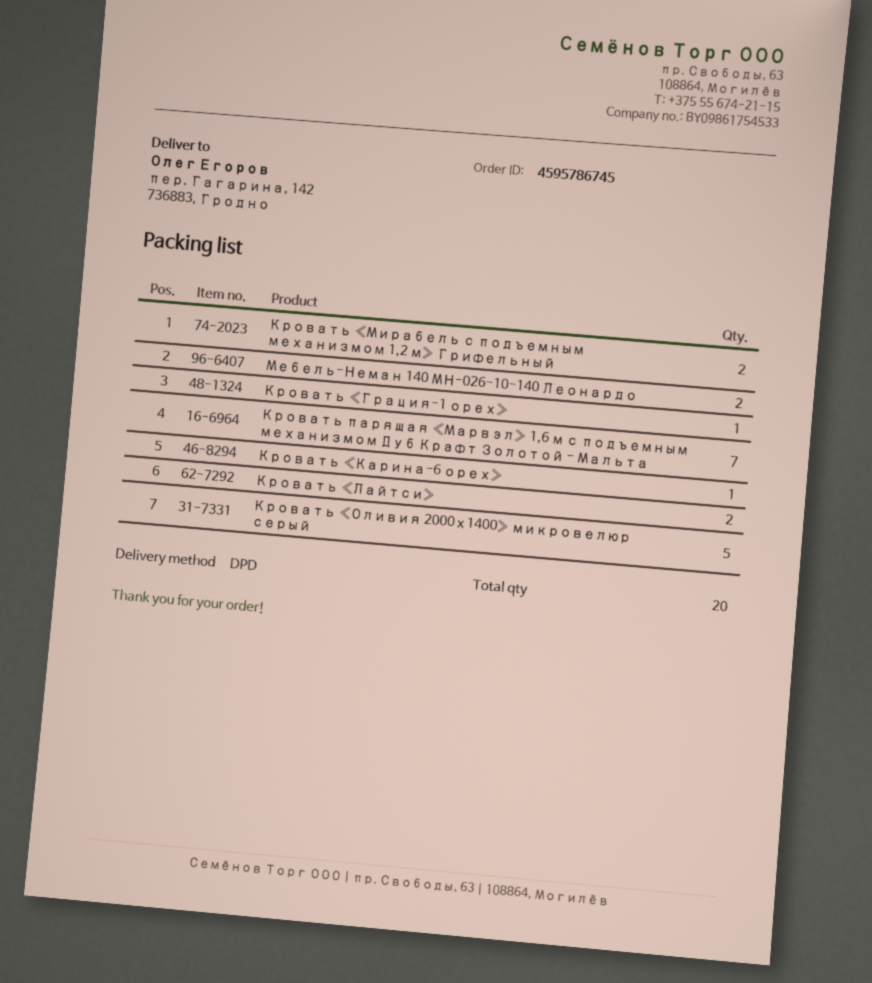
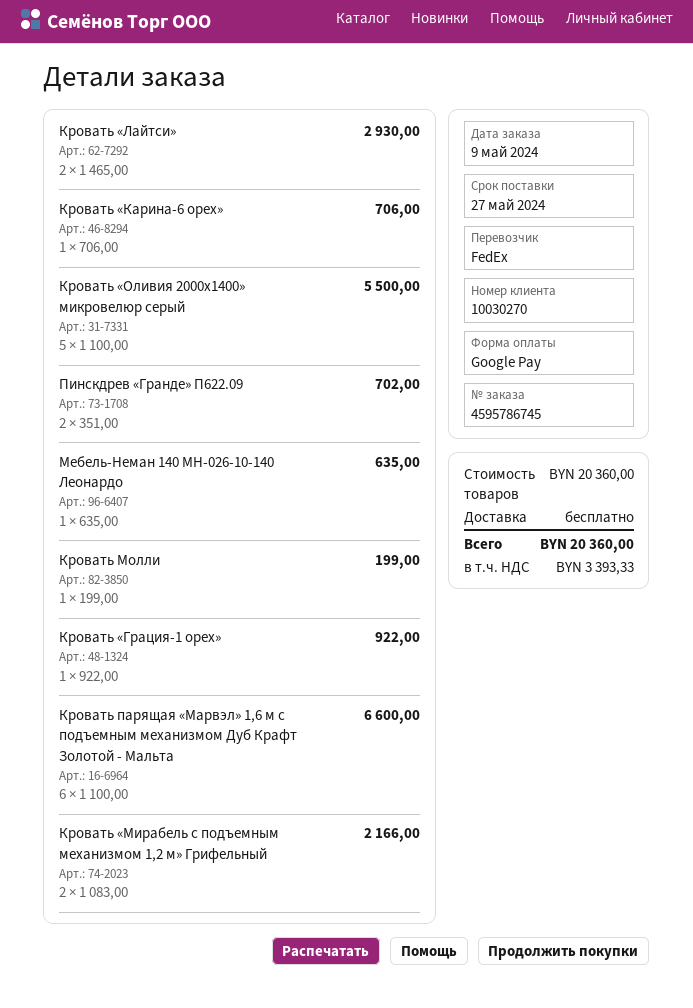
shipping method: DPD -> FedEx
Мебель-Неман 140 МН-026-10-140 Леонардо: 2 -> 1
Кровать парящая «Марвэл» 1,6 м с подъемным механизмом Дуб Крафт Золотой - Мальта: 7 -> 6
Пинскдрев «Гранде» П622.09: none -> 2
Кровать Молли: none -> 1

